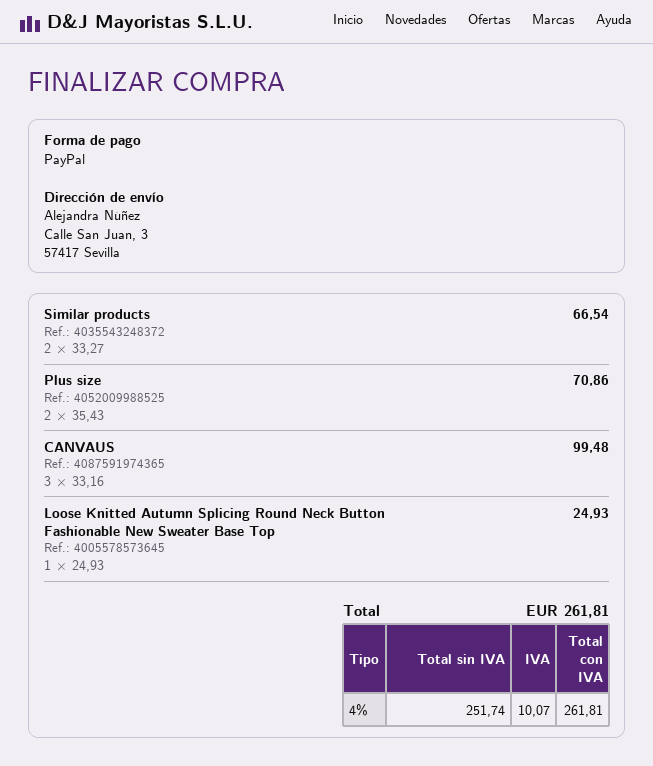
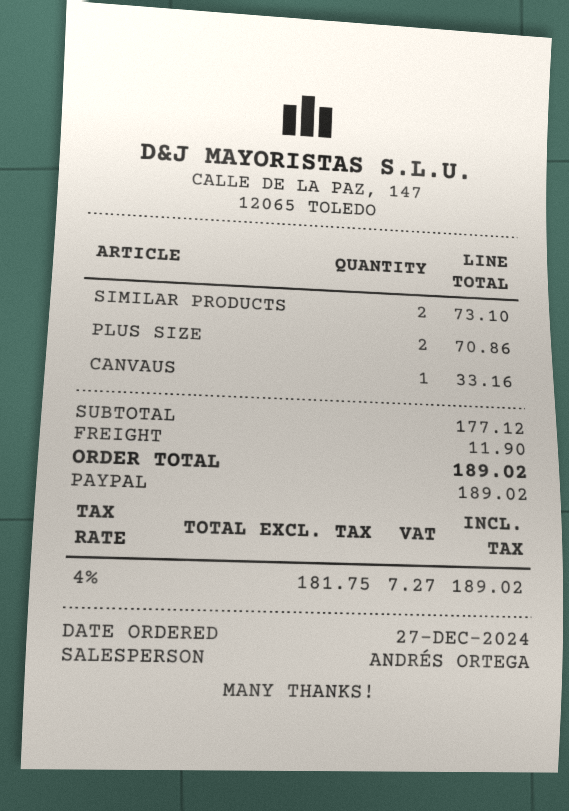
Similar products: 2 for 66.54 -> 2 for 73.10
CANVAUS: 3 for 99.48 -> 1 for 33.16
Loose Knitted Autumn Splicing Round Neck Button Fashionable New Sweater Base Top: 1 for 24.93 -> none
shipping: none -> 11.90
net: 251.74 -> 181.75
tax: 4% = 10.07 -> 4% = 7.27
total: 261.81 -> 189.02

